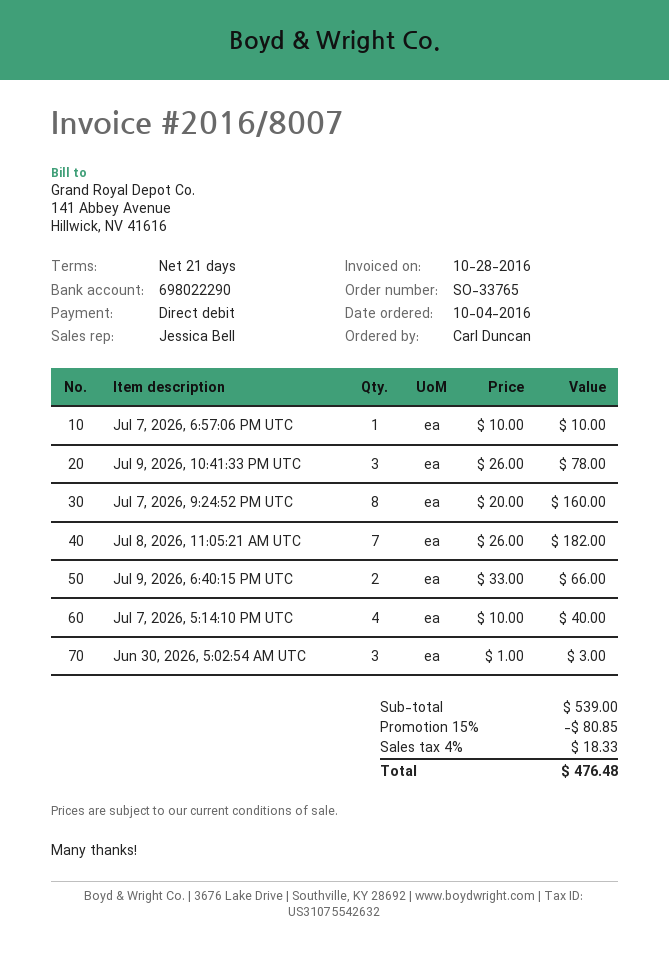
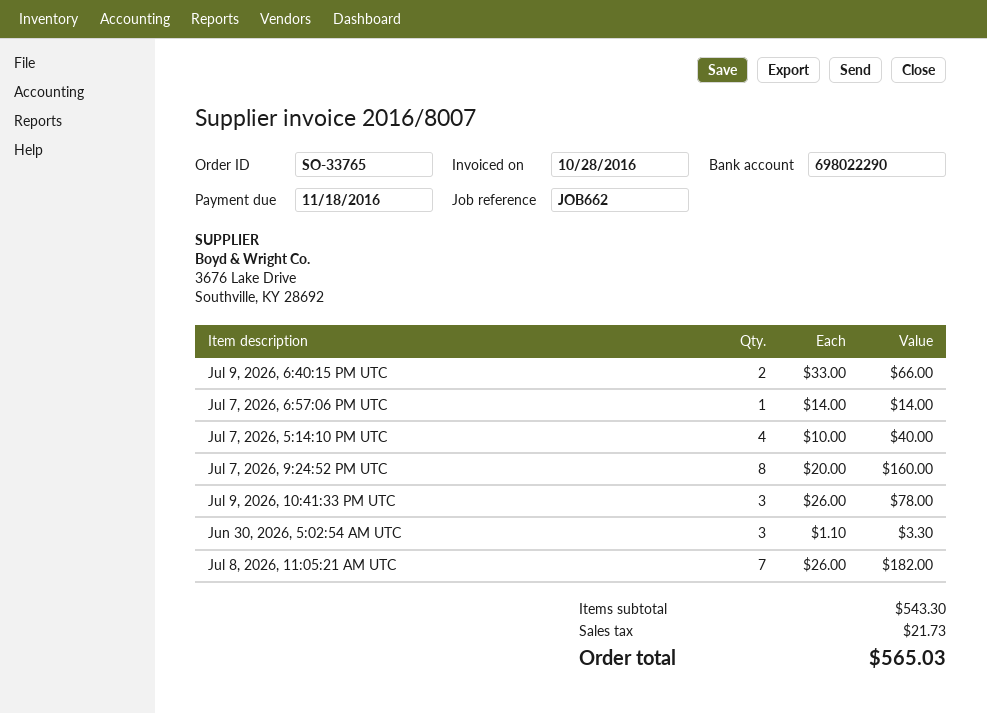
Jul 7, 2026, 6:57:06 PM UTC: 1 x 10.00 = 10.00 -> 1 x 14.00 = 14.00
Jun 30, 2026, 5:02:54 AM UTC: 3 x 1.00 = 3.00 -> 3 x 1.10 = 3.30
subtotal: 539.00 -> 543.30
discount: 15% = 80.85 -> none
tax: 18.33 -> 21.73
total: 476.48 -> 565.03

